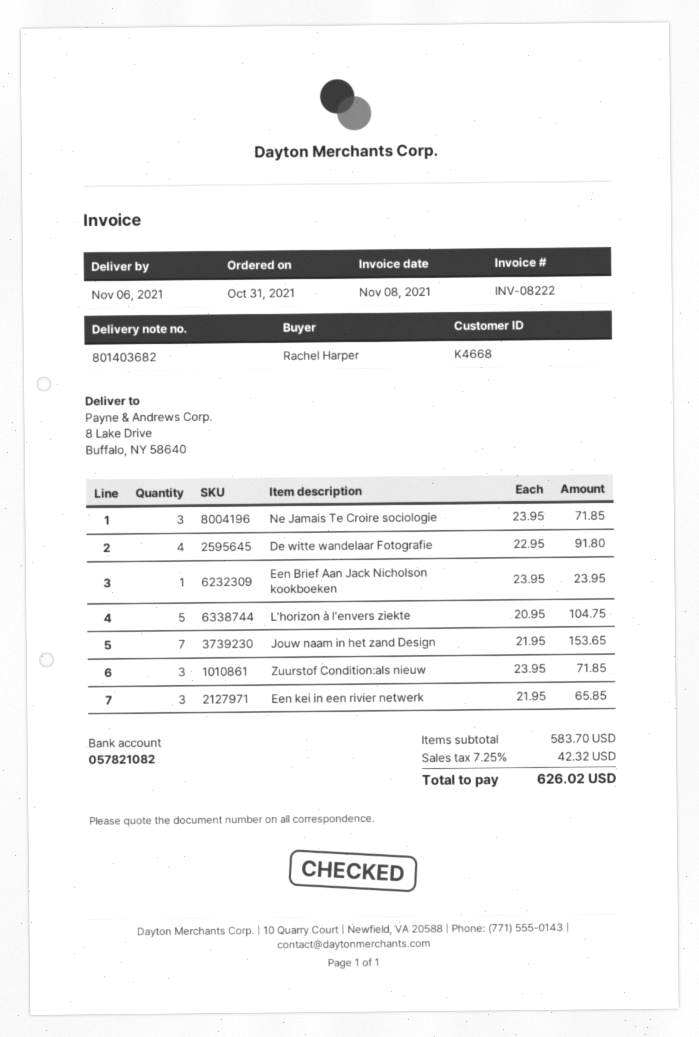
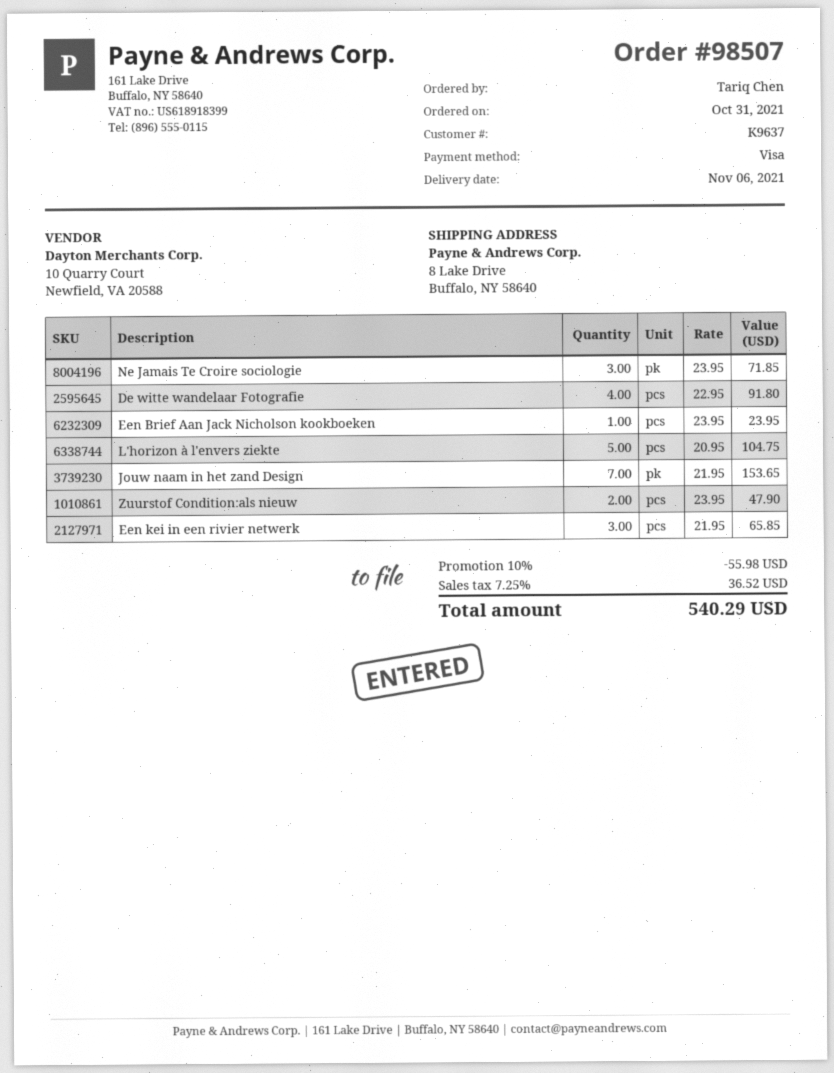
customer number: K4668 -> K9637
ordered by: Rachel Harper -> Tariq Chen
Zuurstof Condition:als nieuw: 3 x 23.95 = 71.85 -> 2 x 23.95 = 47.90
discount: none -> 10% = 55.98
tax: 7.25% = 42.32 -> 7.25% = 36.52
total: 626.02 -> 540.29

